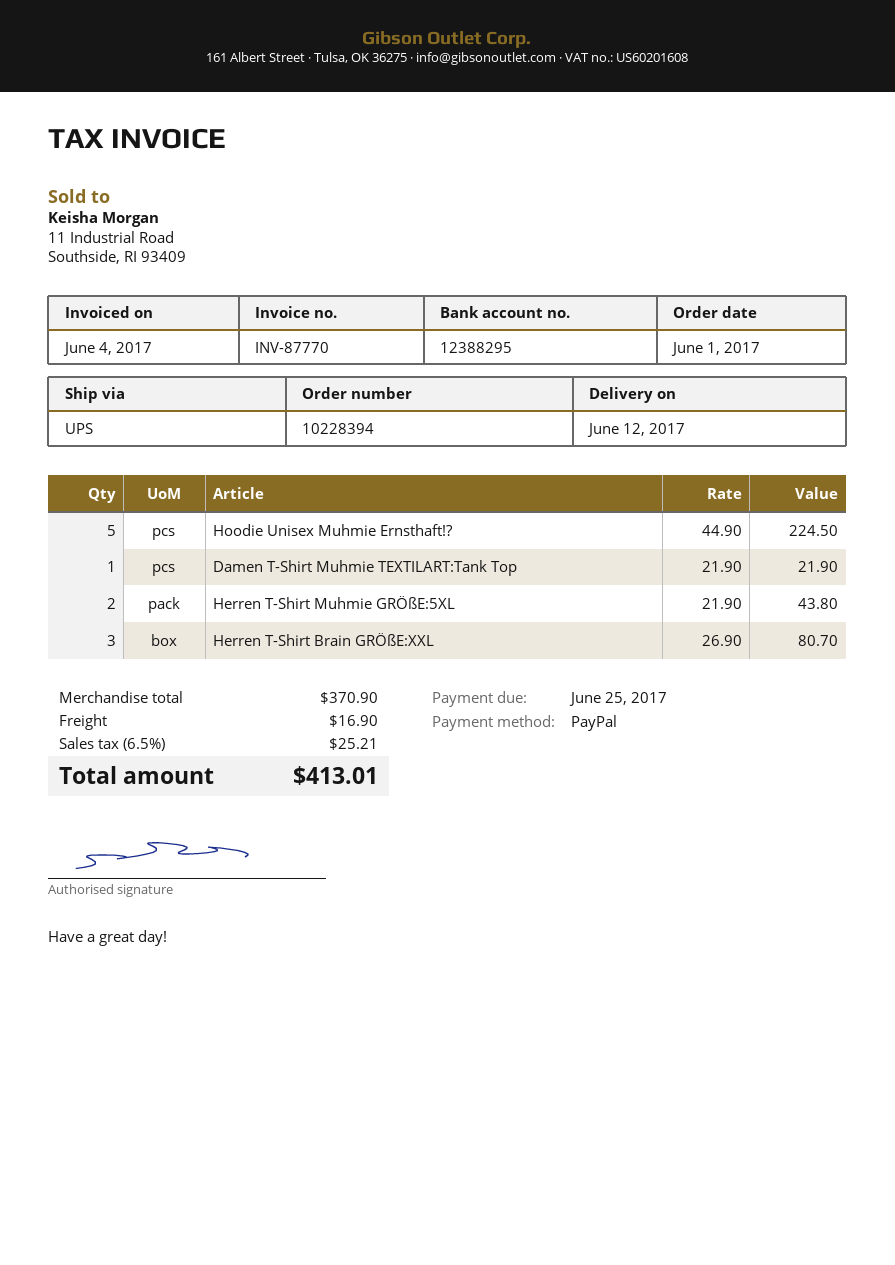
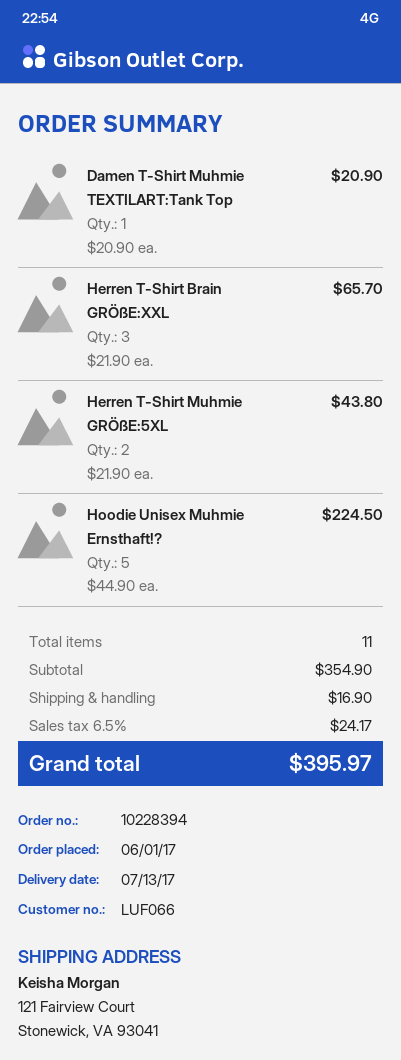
delivery date: 2017-06-12 -> 2017-07-13
Damen T-Shirt Muhmie TEXTILART:Tank Top: 1 x 21.90 = 21.90 -> 1 x 20.90 = 20.90
Herren T-Shirt Brain GRÖßE:XXL: 3 x 26.90 = 80.70 -> 3 x 21.90 = 65.70
subtotal: 370.90 -> 354.90
tax: 6.5% = 25.21 -> 6.5% = 24.17
total: 413.01 -> 395.97

